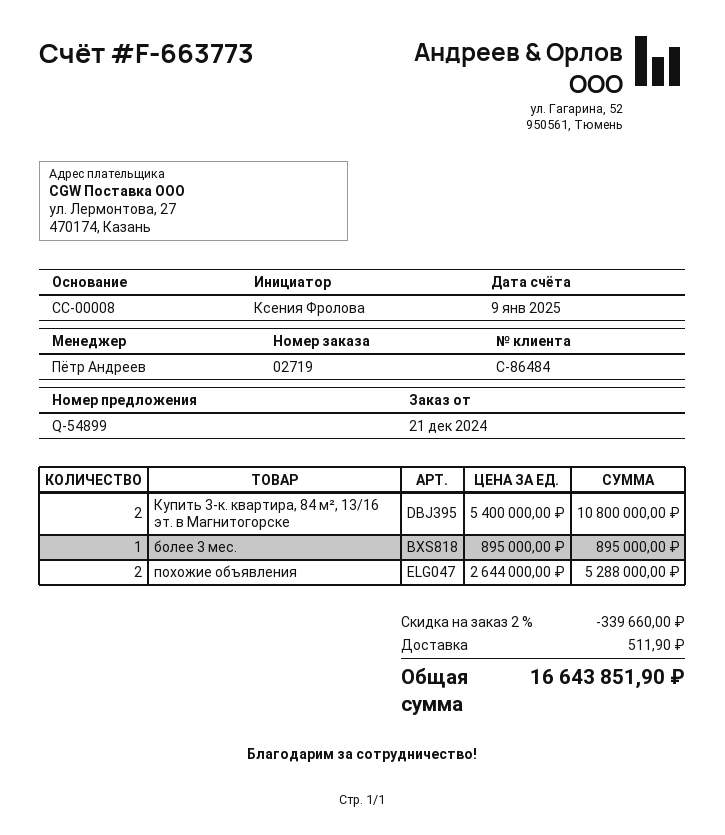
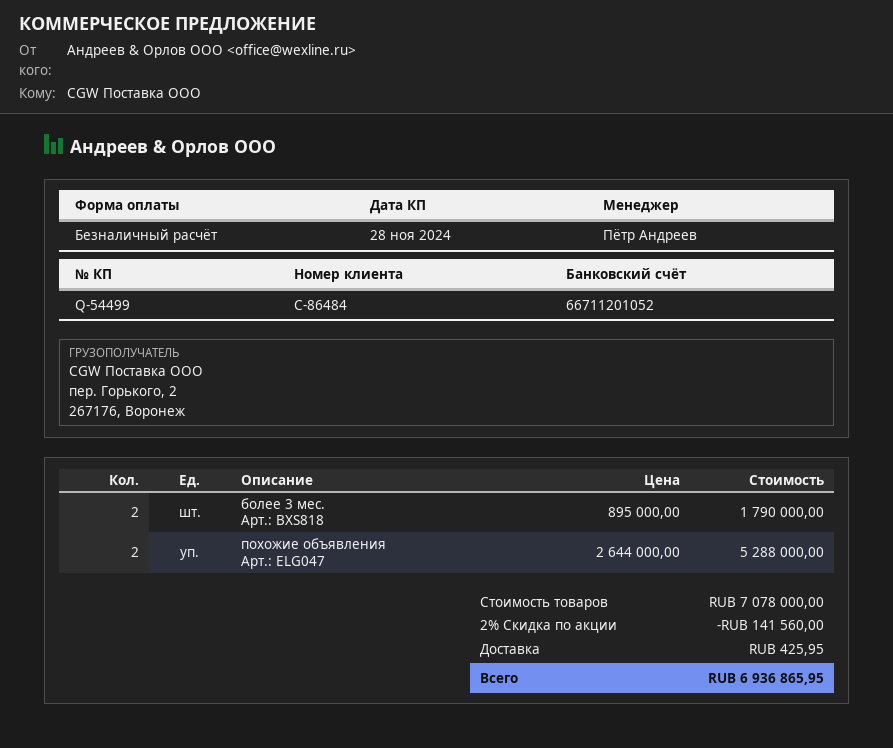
quote number: Q-54899 -> Q-54499
Купить 3-к. квартира, 84 м², 13/16 эт. в Магнитогорске: 2 x 5400000.00 = 10800000.00 -> none
более 3 мес.: 1 x 895000.00 = 895000.00 -> 2 x 895000.00 = 1790000.00
discount: 2% = 339660.00 -> 2% = 141560.00
shipping: 511.90 -> 425.95
total: 16643851.90 -> 6936865.95

